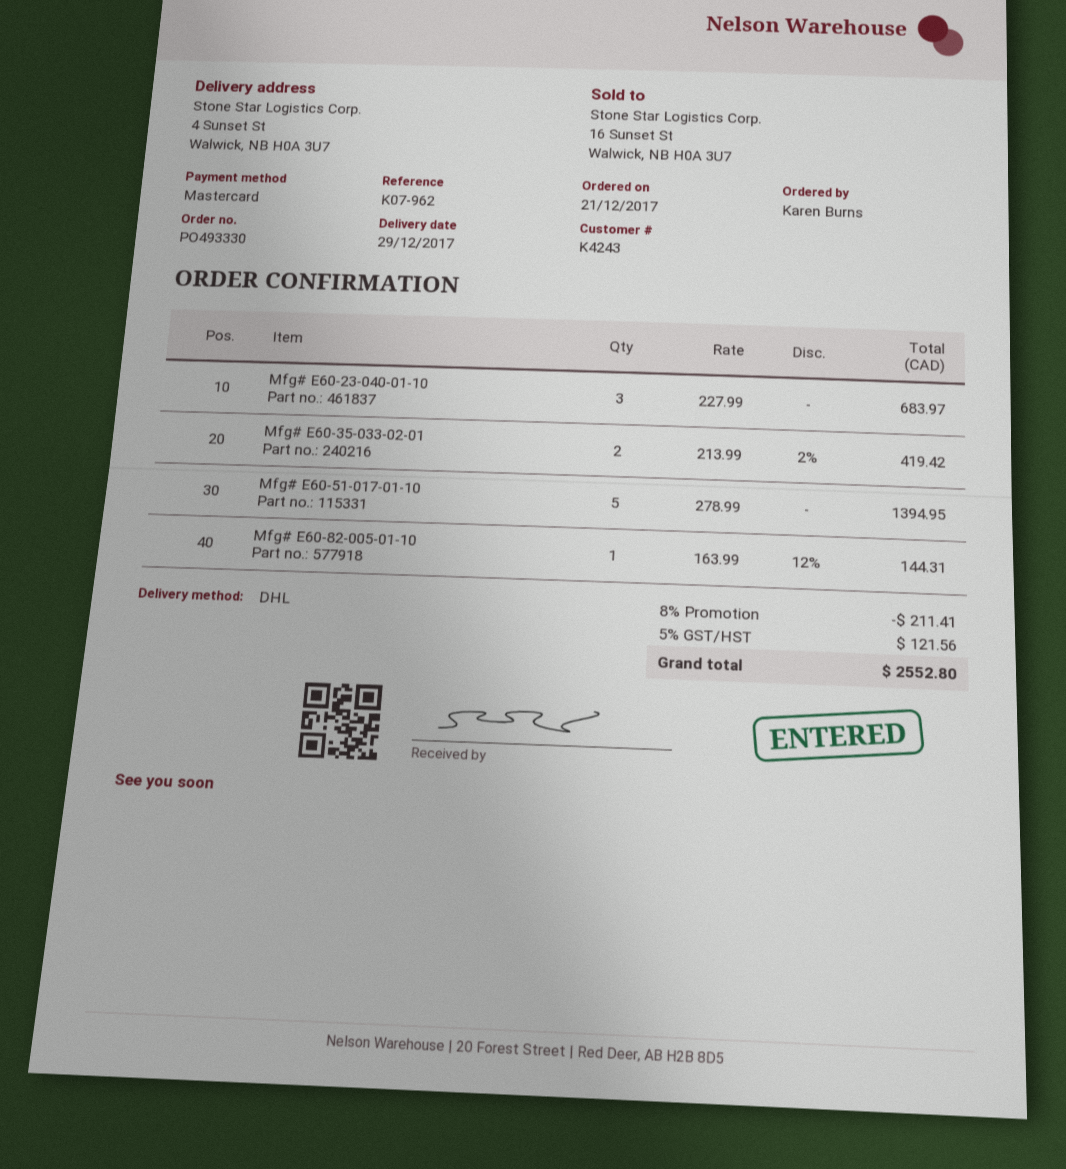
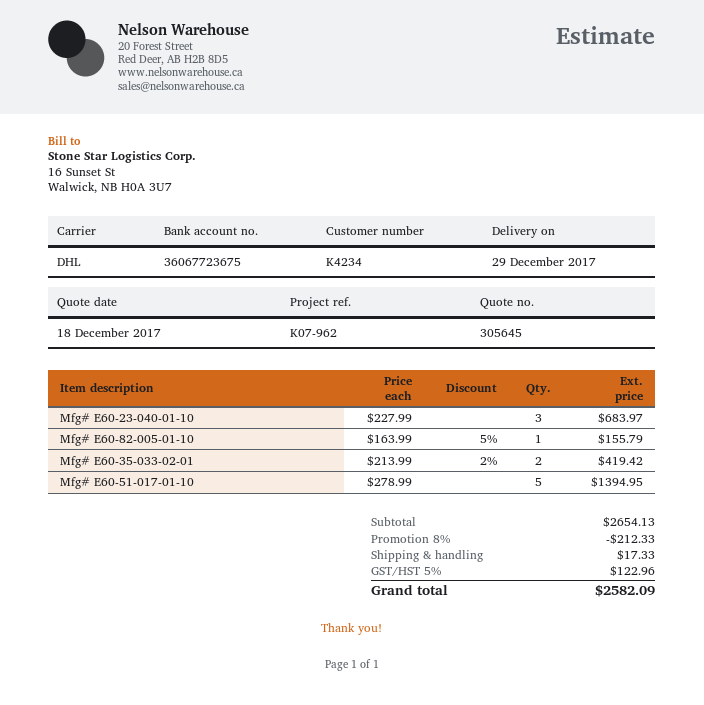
customer number: K4243 -> K4234
Mfg# E60-82-005-01-10: 1 x 163.99 - 12% = 144.31 -> 1 x 163.99 - 5% = 155.79
discount: 8% = 211.41 -> 8% = 212.33
shipping: none -> 17.33
tax: 5% = 121.56 -> 5% = 122.96
total: 2552.80 -> 2582.09

